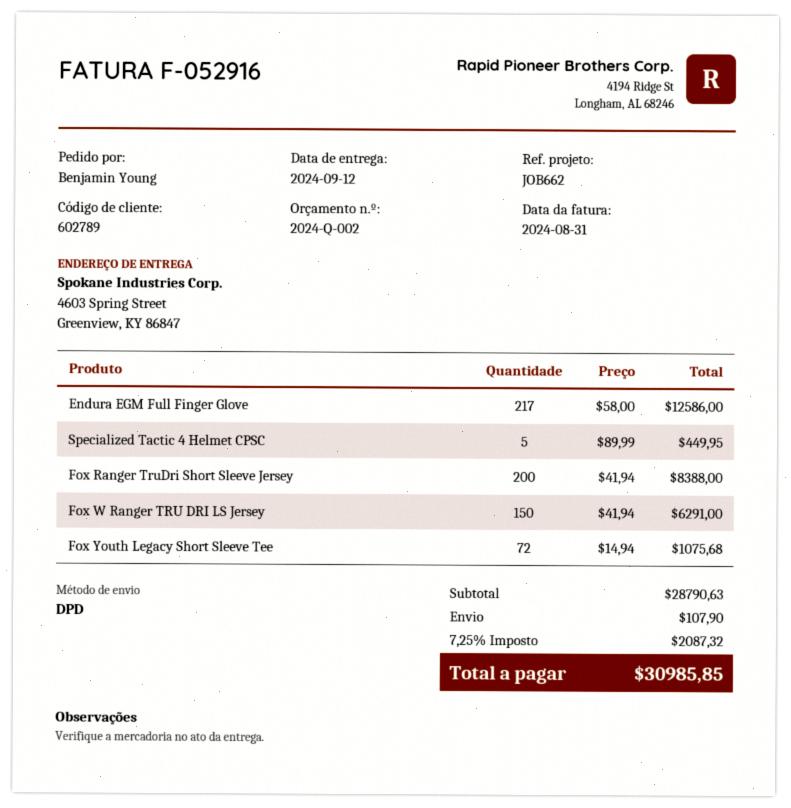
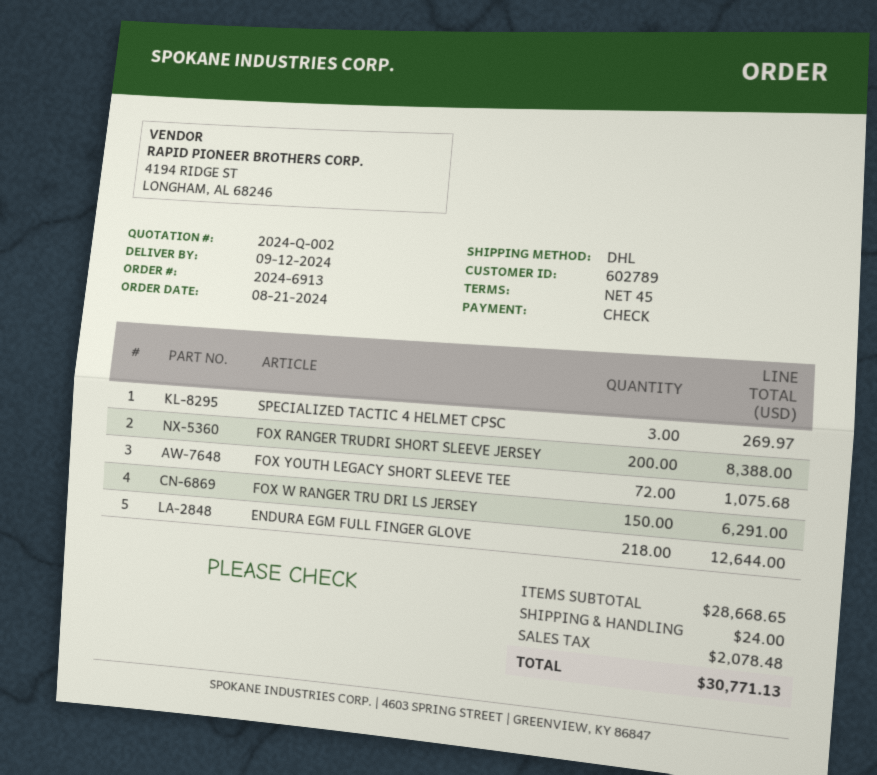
shipping method: DPD -> DHL
Endura EGM Full Finger Glove: 217 for 12586.00 -> 218 for 12644.00
Specialized Tactic 4 Helmet CPSC: 5 for 449.95 -> 3 for 269.97
subtotal: 28790.63 -> 28668.65
shipping: 107.90 -> 24.00
tax: 2087.32 -> 2078.48
total: 30985.85 -> 30771.13

